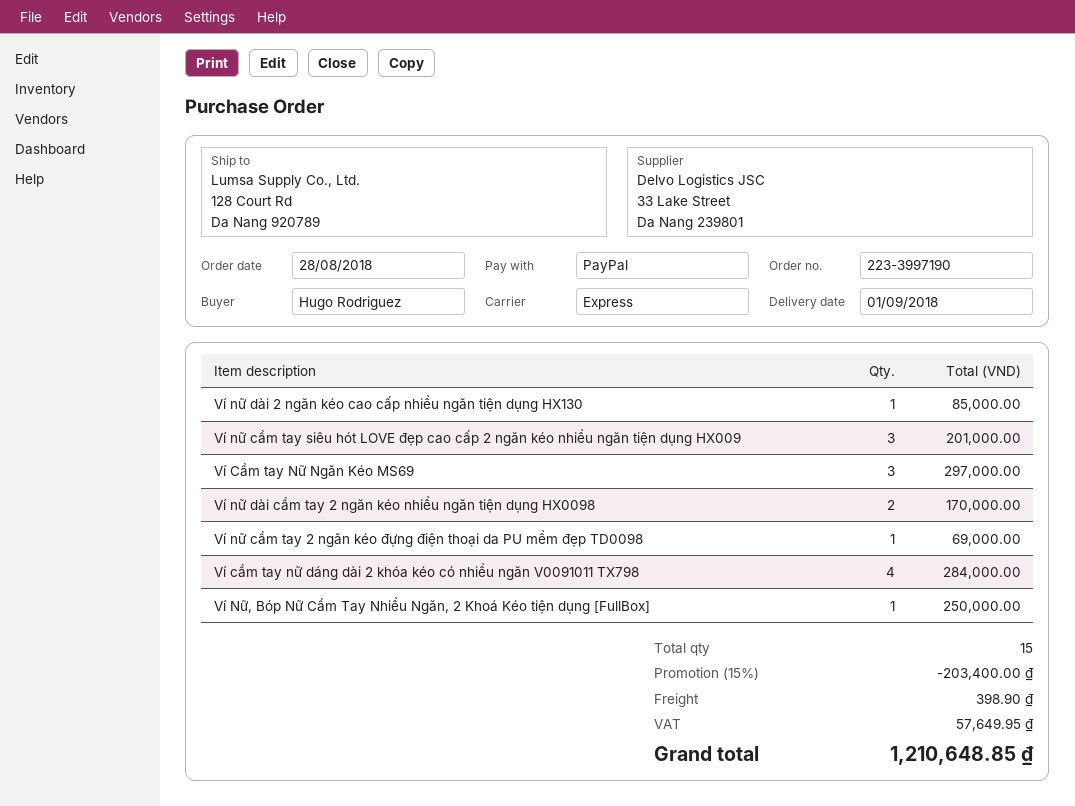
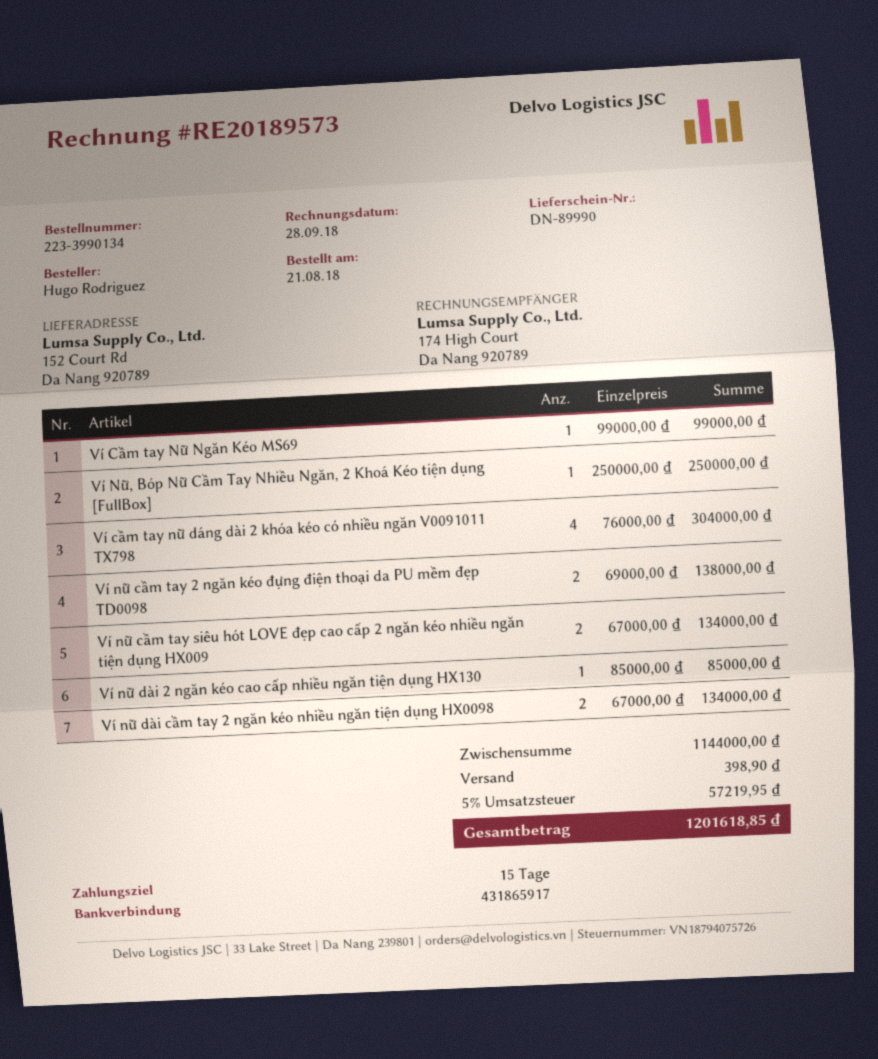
order number: 223-3997190 -> 223-3990134
order date: 2018-08-28 -> 2018-08-21
ship to: 128 Court Rd, Da Nang 920789 -> 152 Court Rd, Da Nang 920789
Ví nữ cầm tay siêu hót LOVE đẹp cao cấp 2 ngăn kéo nhiều ngăn tiện dụng HX009: 3 for 201000.00 -> 2 for 134000.00
Ví Cầm tay Nữ Ngăn Kéo MS69: 3 for 297000.00 -> 1 for 99000.00
Ví nữ dài cầm tay 2 ngăn kéo nhiều ngăn tiện dụng HX0098: 2 for 170000.00 -> 2 for 134000.00
Ví nữ cầm tay 2 ngăn kéo đựng điện thoại da PU mềm đẹp TD0098: 1 for 69000.00 -> 2 for 138000.00
Ví cầm tay nữ dáng dài 2 khóa kéo có nhiều ngăn V0091011 TX798: 4 for 284000.00 -> 4 for 304000.00
discount: 15% = 203400.00 -> none
tax: 57649.95 -> 57219.95
total: 1210648.85 -> 1201618.85

